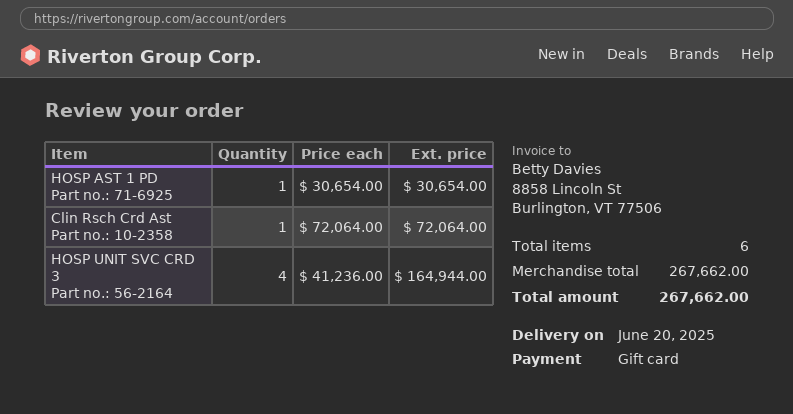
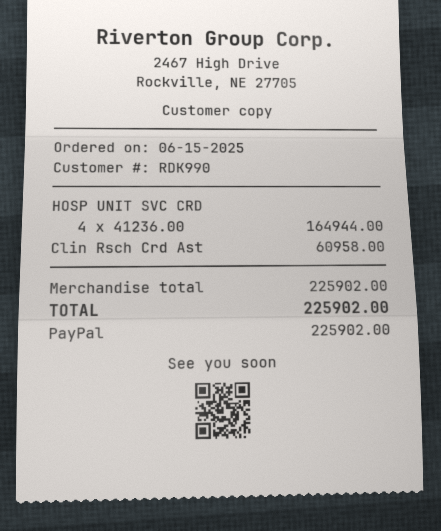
payment method: gift card -> PayPal
HOSP AST 1 PD: 1 x 30654.00 = 30654.00 -> none
Clin Rsch Crd Ast: 1 x 72064.00 = 72064.00 -> 1 x 60958.00 = 60958.00
subtotal: 267662.00 -> 225902.00
total: 267662.00 -> 225902.00

